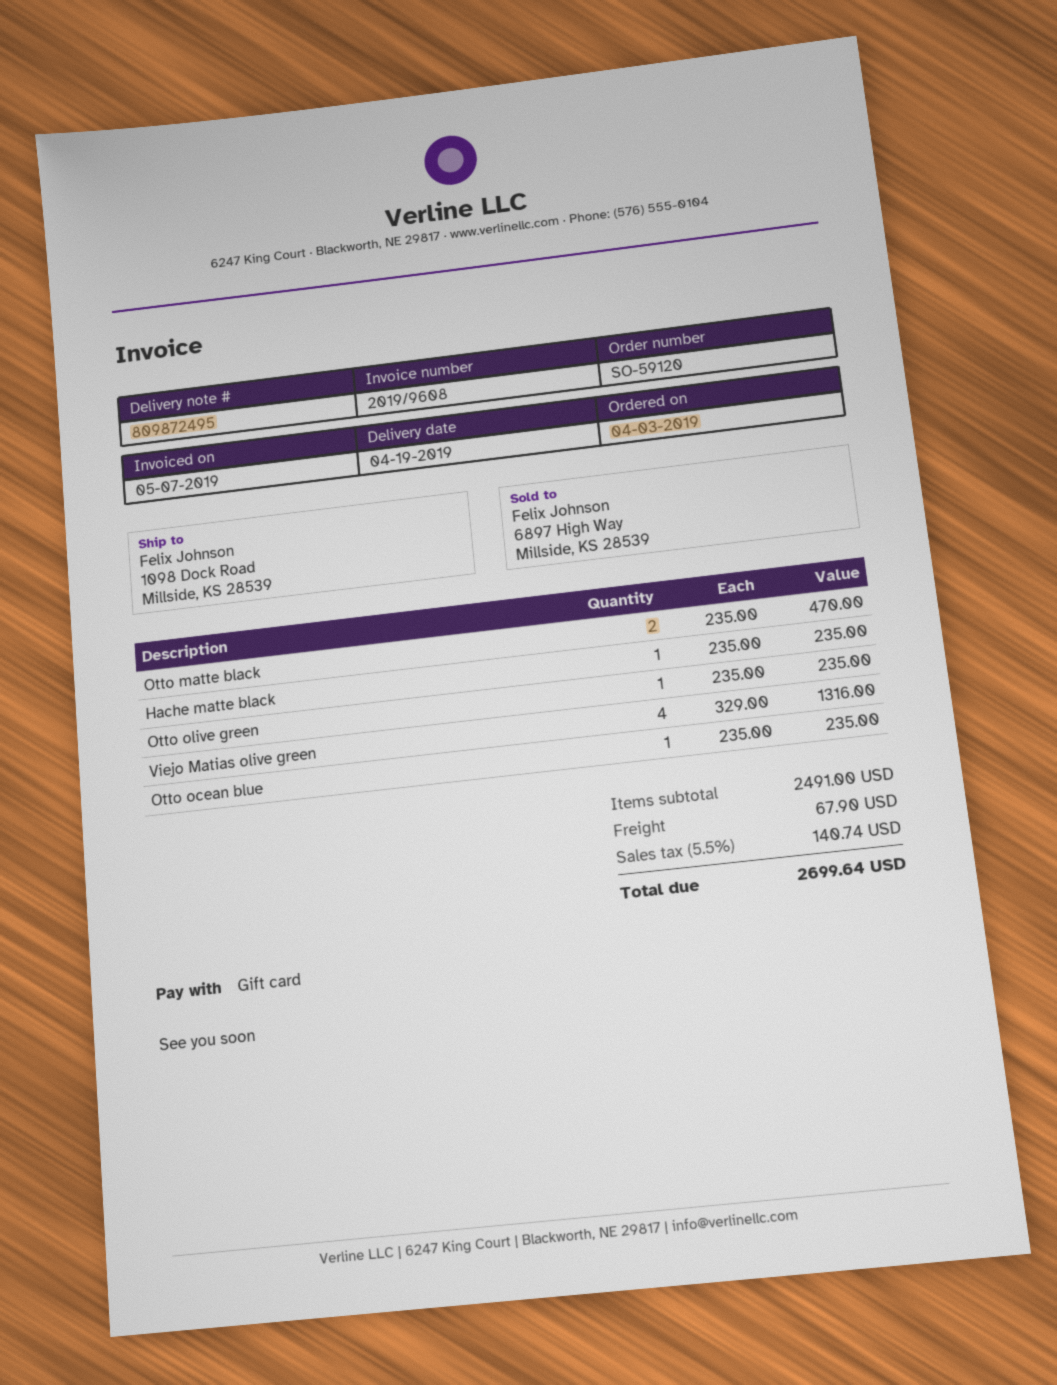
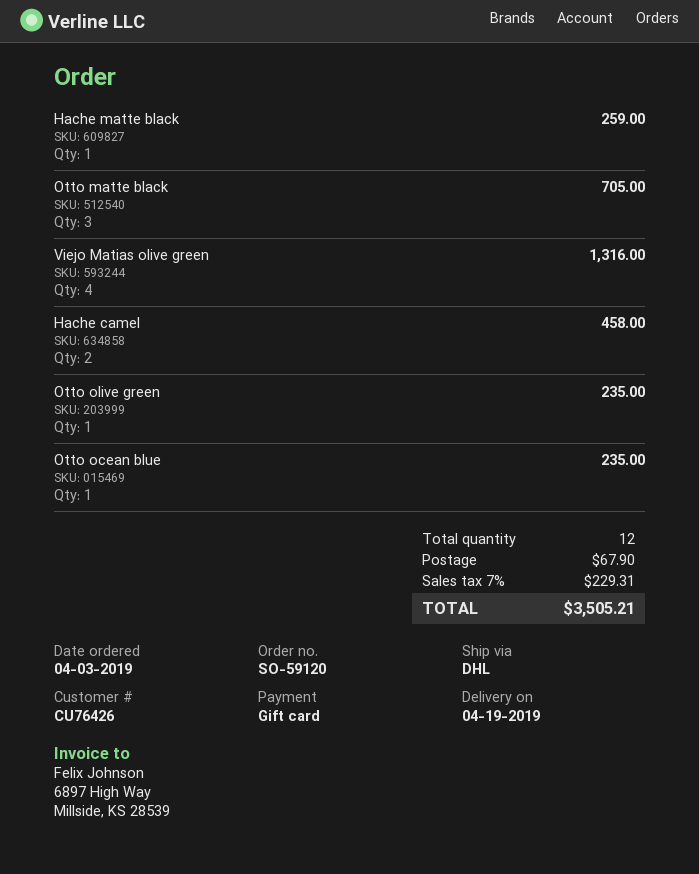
Otto matte black: 2 for 470.00 -> 3 for 705.00
Hache matte black: 1 for 235.00 -> 1 for 259.00
Hache camel: none -> 2 for 458.00
tax: 5.5% = 140.74 -> 7% = 229.31
total: 2699.64 -> 3505.21

